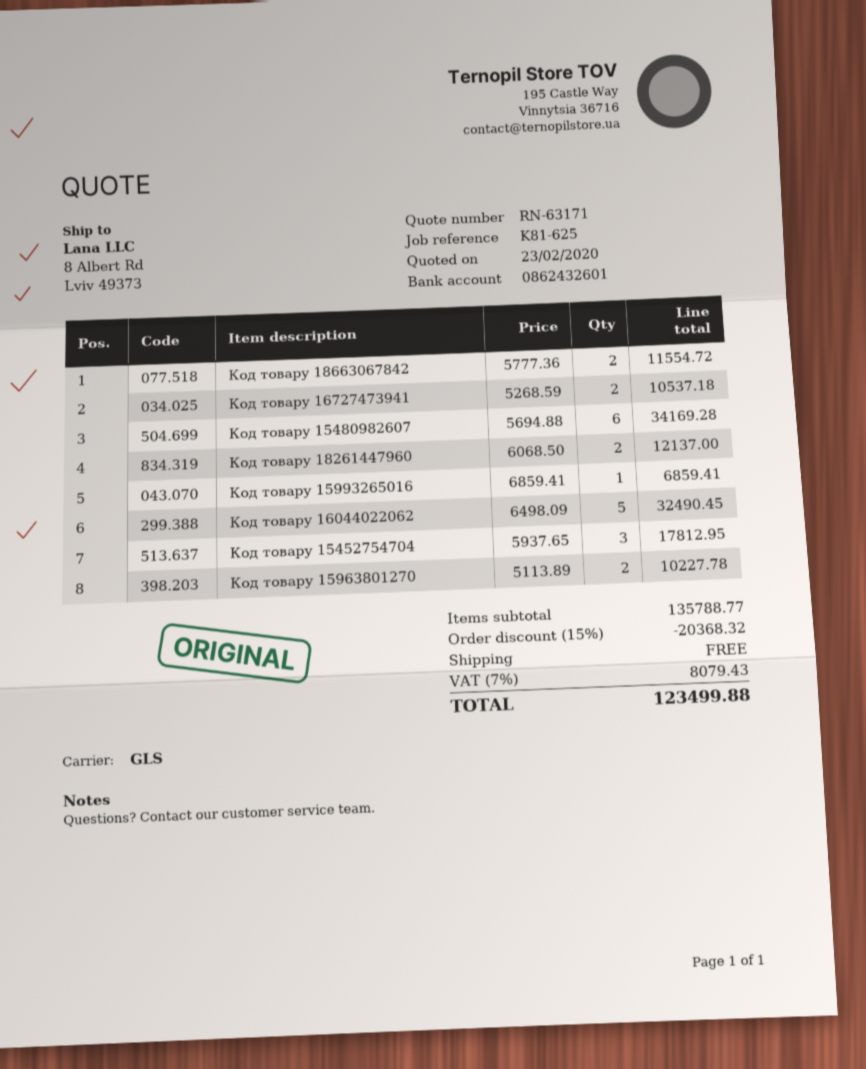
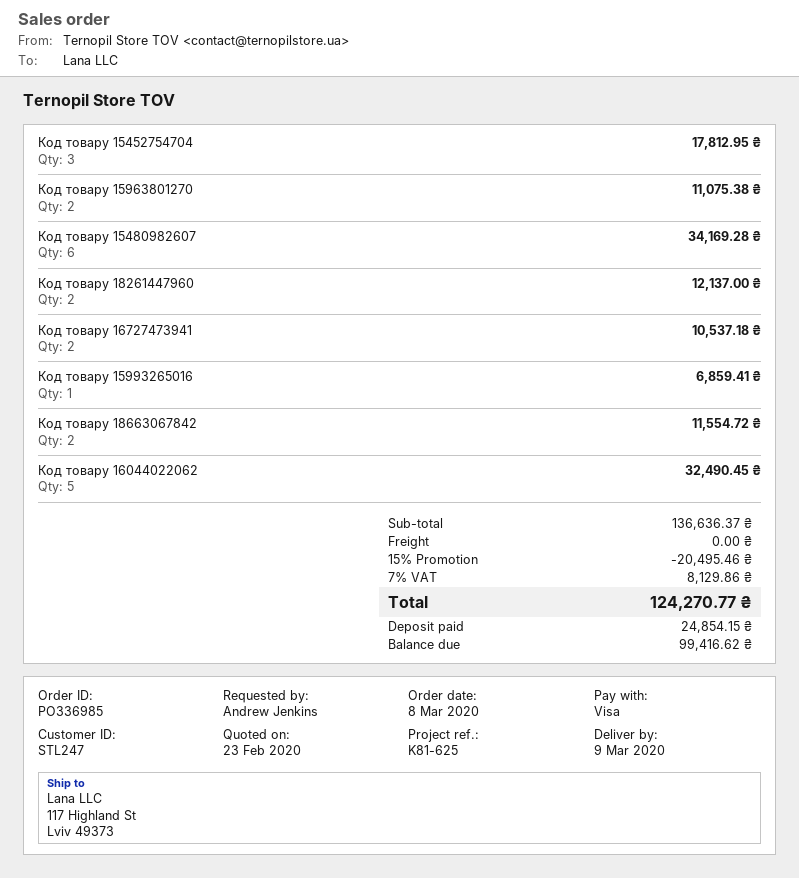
ship to: 8 Albert Rd, Lviv 49373 -> 117 Highland St, Lviv 49373
Код товару 15963801270: 2 for 10227.78 -> 2 for 11075.38
subtotal: 135788.77 -> 136636.37
discount: 15% = 20368.32 -> 15% = 20495.46
tax: 7% = 8079.43 -> 7% = 8129.86
total: 123499.88 -> 124270.77

